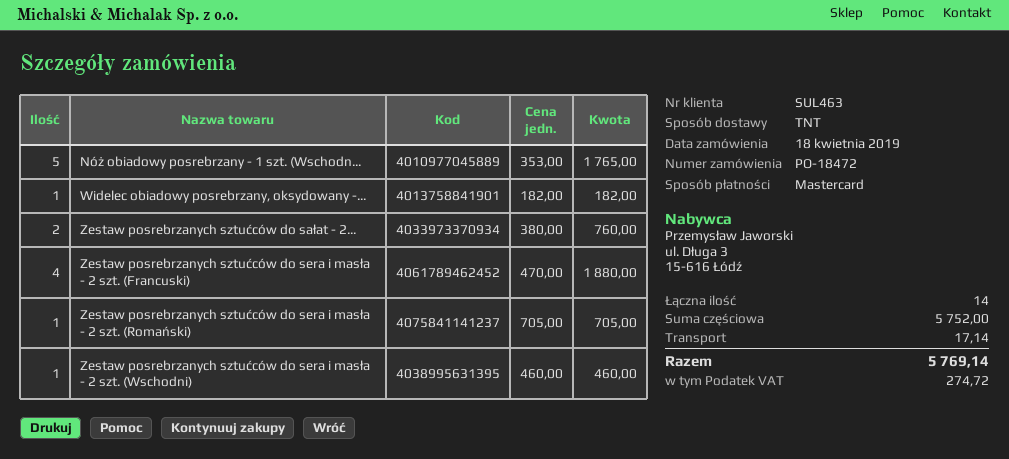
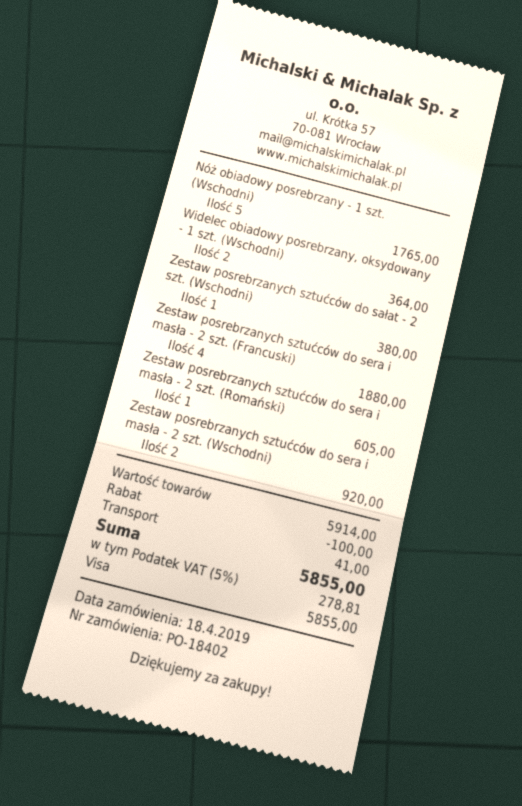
order number: PO-18472 -> PO-18402
payment method: Mastercard -> Visa
Widelec obiadowy posrebrzany, oksydowany -...: 1 for 182.00 -> 2 for 364.00
Zestaw posrebrzanych sztućców do sałat - 2...: 2 for 760.00 -> 1 for 380.00
Zestaw posrebrzanych sztućców do sera i masła - 2 szt. (Romański): 1 for 705.00 -> 1 for 605.00
Zestaw posrebrzanych sztućców do sera i masła - 2 szt. (Wschodni): 1 for 460.00 -> 2 for 920.00
subtotal: 5752.00 -> 5914.00
discount: none -> 100.00
shipping: 17.14 -> 41.00
tax: 274.72 -> 278.81
total: 5769.14 -> 5855.00

